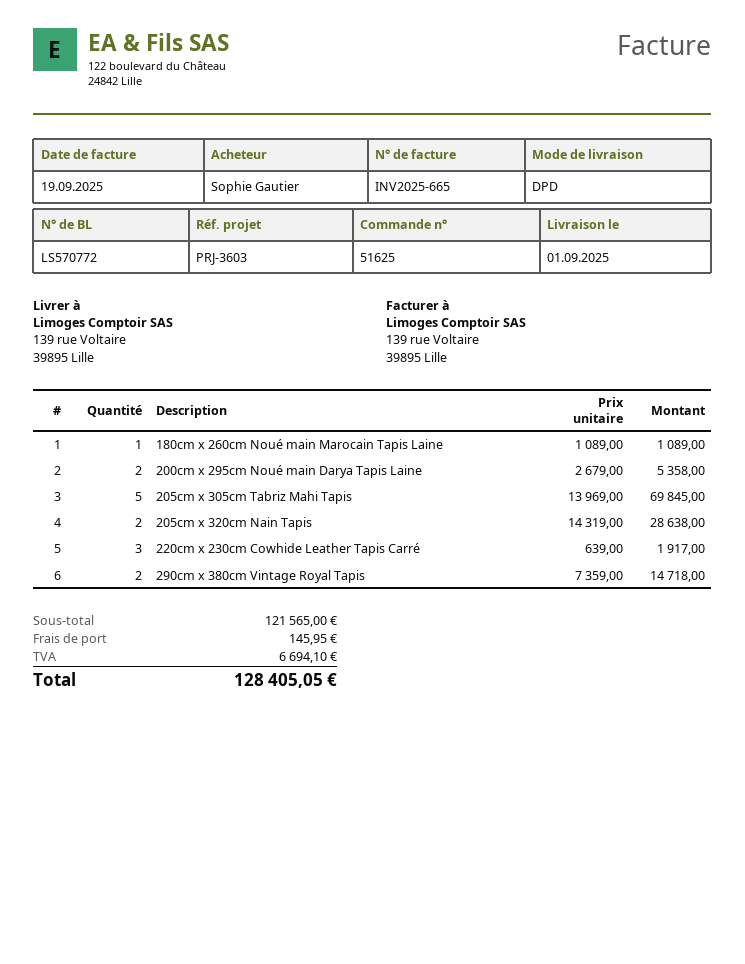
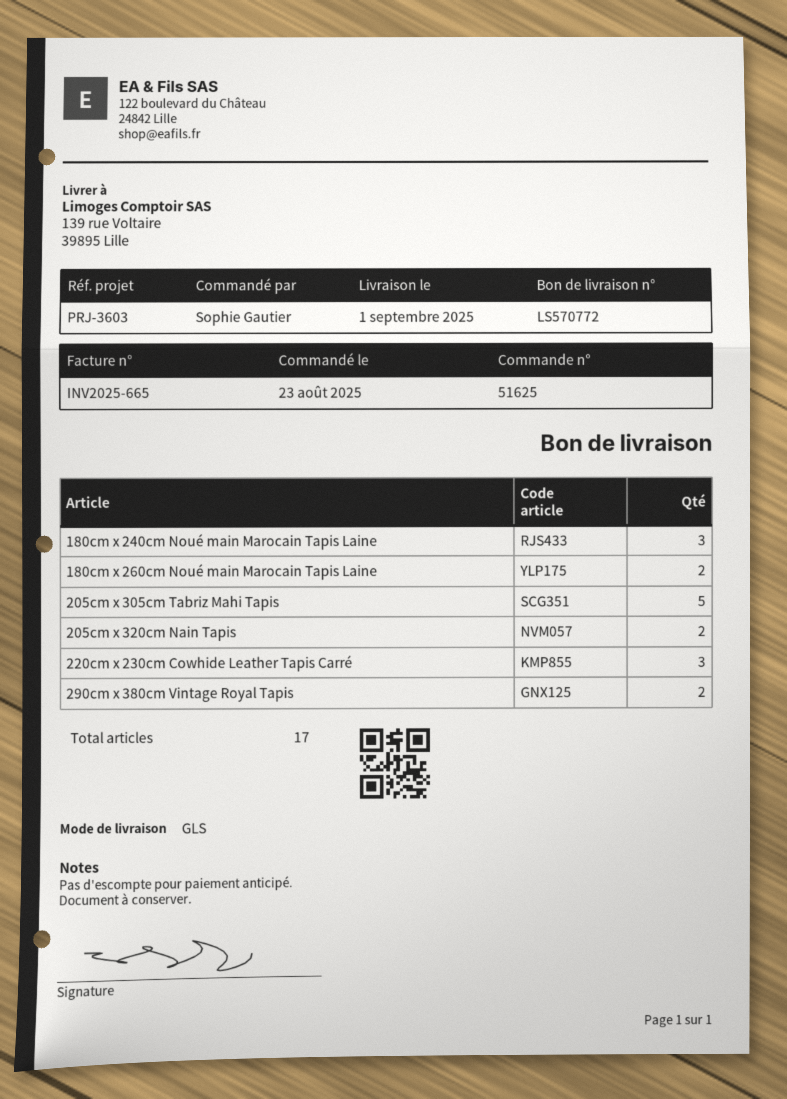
shipping method: DPD -> GLS
180cm x 260cm Noué main Marocain Tapis Laine: 1 -> 2
200cm x 295cm Noué main Darya Tapis Laine: 2 -> none
180cm x 240cm Noué main Marocain Tapis Laine: none -> 3

